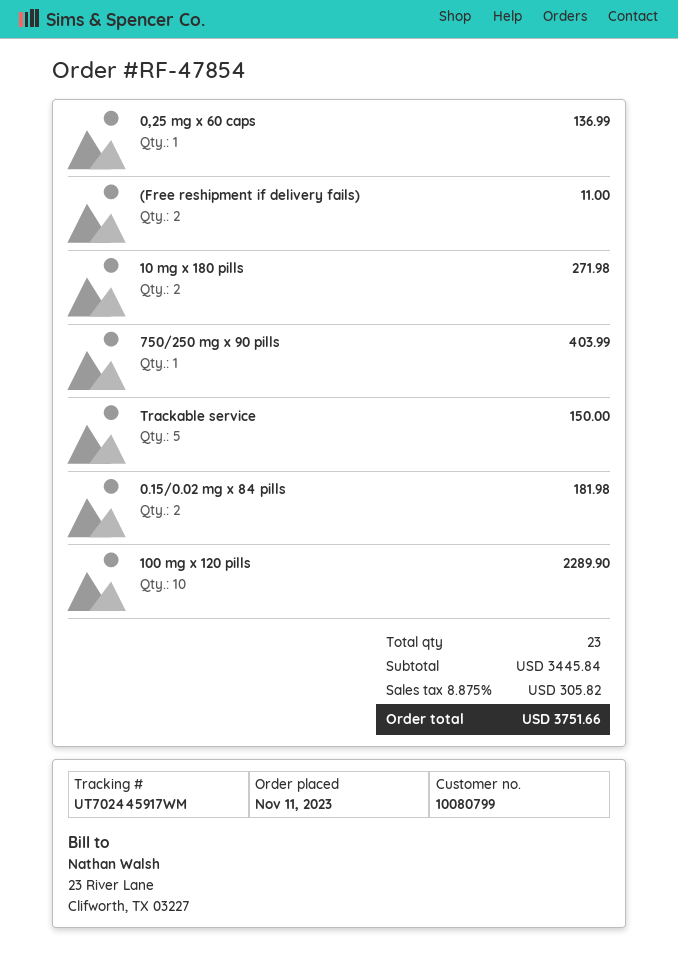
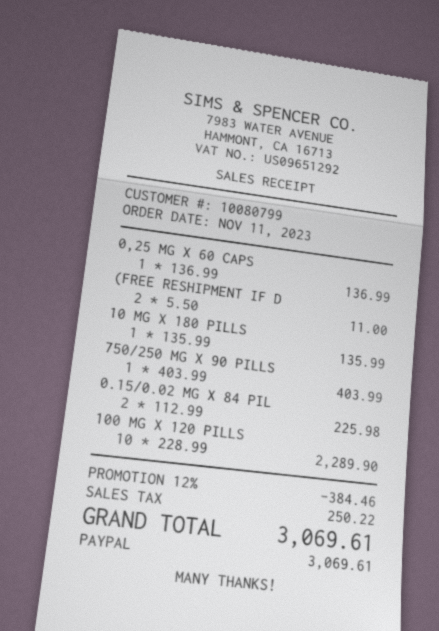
10 mg x 180 pills: 2 for 271.98 -> 1 for 135.99
Trackable service: 5 for 150.00 -> none
0.15/0.02 mg x 84 pills: 2 for 181.98 -> 2 for 225.98
discount: none -> 12% = 384.46
tax: 305.82 -> 250.22
total: 3751.66 -> 3069.61

